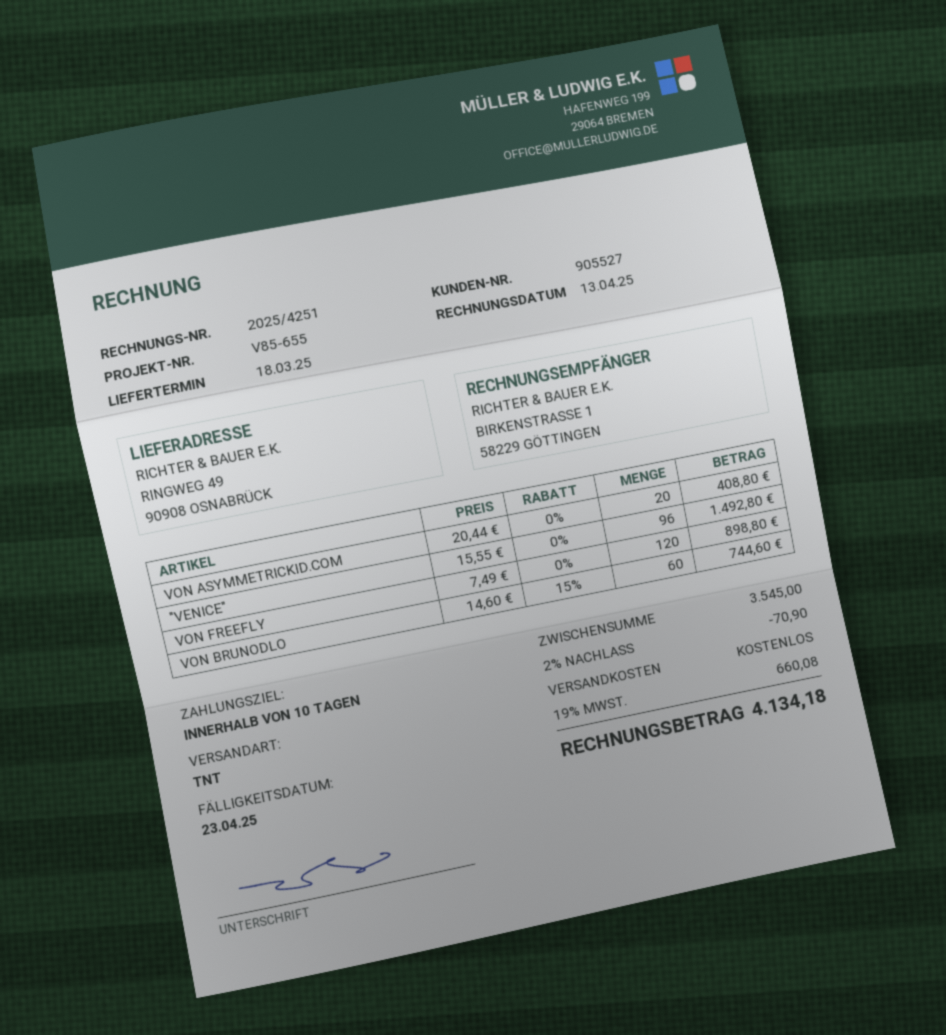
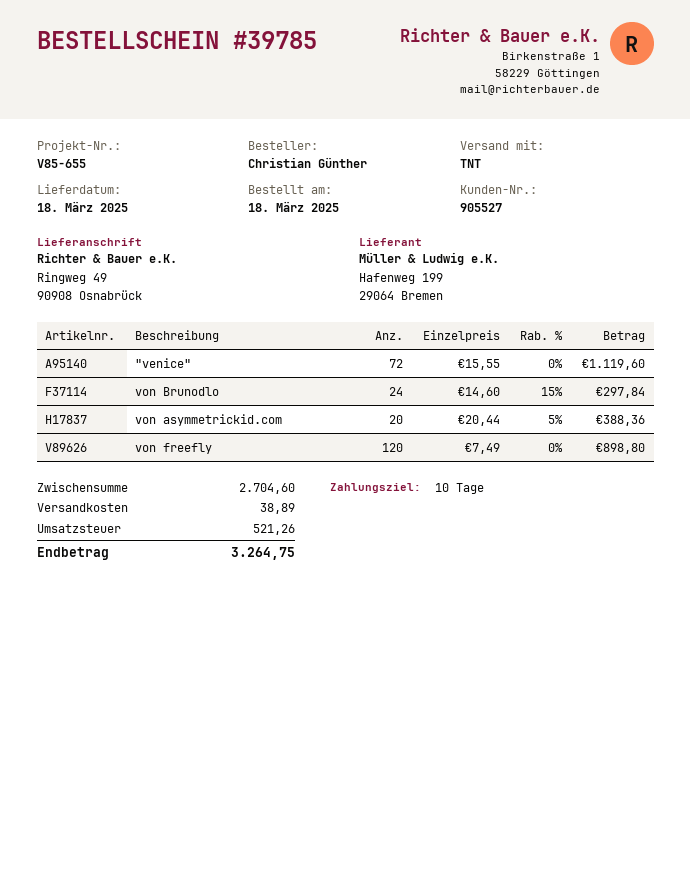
VON ASYMMETRICKID.COM: 20 x 20.44 = 408.80 -> 20 x 20.44 - 5% = 388.36
"VENICE": 96 x 15.55 = 1492.80 -> 72 x 15.55 = 1119.60
VON BRUNODLO: 60 x 14.60 - 15% = 744.60 -> 24 x 14.60 - 15% = 297.84
subtotal: 3545.00 -> 2704.60
discount: 2% = 70.90 -> none
shipping: 0.00 -> 38.89
tax: 660.08 -> 521.26
total: 4134.18 -> 3264.75

